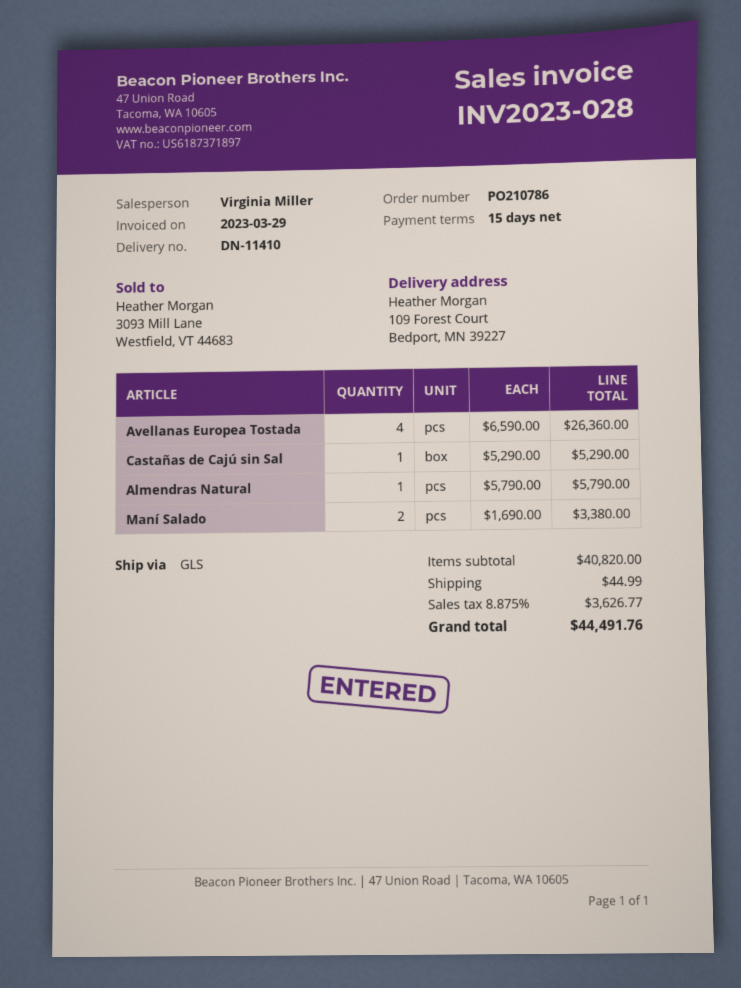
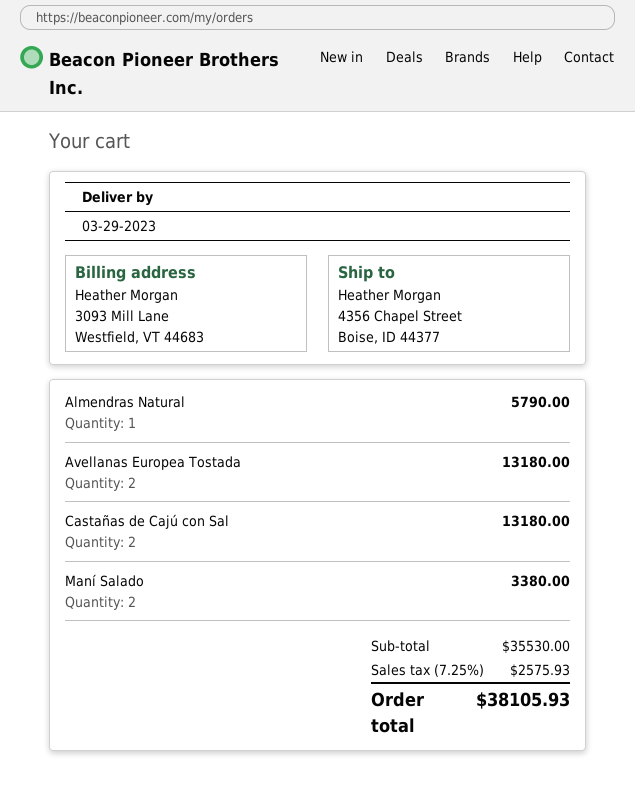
ship to: 109 Forest Court, Bedport, MN 39227 -> 4356 Chapel Street, Boise, ID 44377
Avellanas Europea Tostada: 4 for 26360.00 -> 2 for 13180.00
Castañas de Cajú sin Sal: 1 for 5290.00 -> none
Castañas de Cajú con Sal: none -> 2 for 13180.00
subtotal: 40820.00 -> 35530.00
shipping: 44.99 -> none
tax: 8.875% = 3626.77 -> 7.25% = 2575.93
total: 44491.76 -> 38105.93

